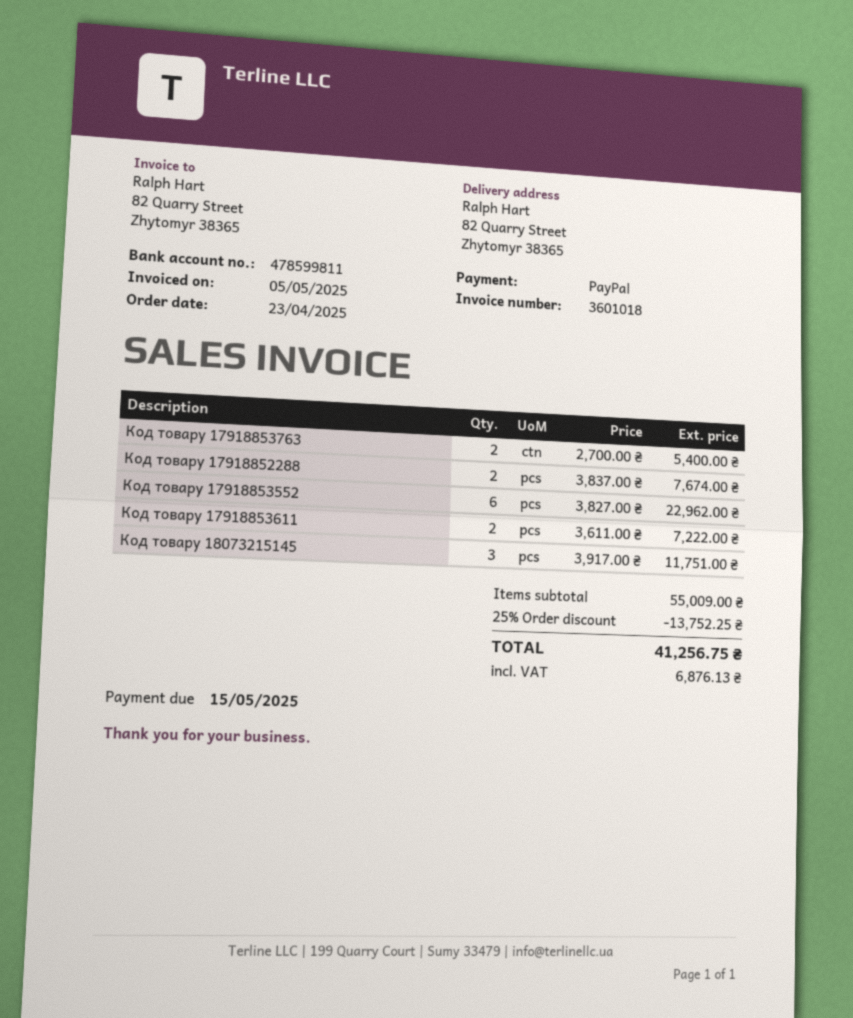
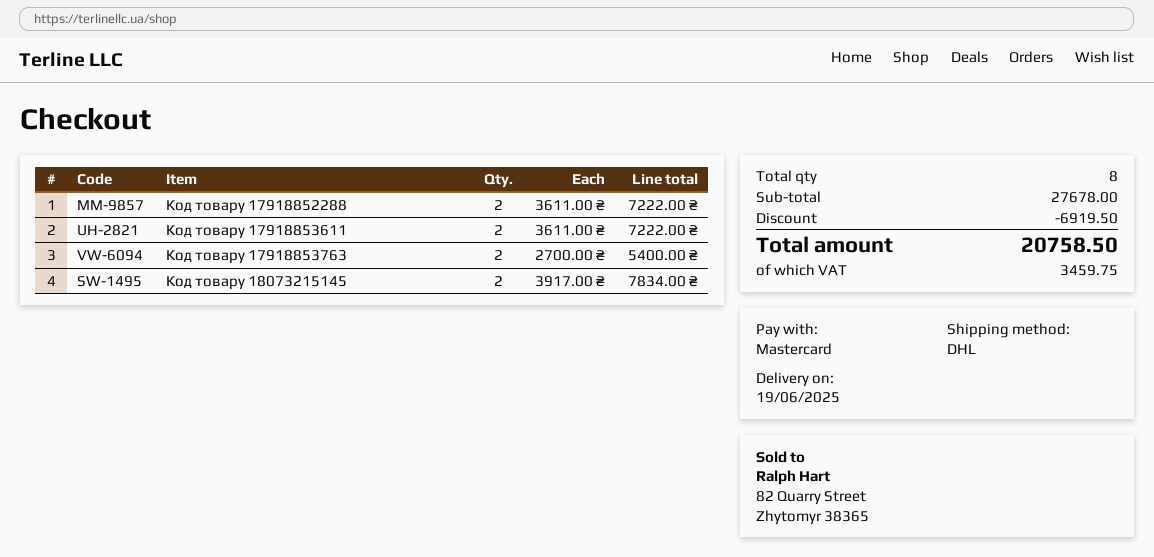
payment method: PayPal -> Mastercard
Код товару 17918852288: 2 x 3837.00 = 7674.00 -> 2 x 3611.00 = 7222.00
Код товару 17918853552: 6 x 3827.00 = 22962.00 -> none
Код товару 18073215145: 3 x 3917.00 = 11751.00 -> 2 x 3917.00 = 7834.00
subtotal: 55009.00 -> 27678.00
discount: 13752.25 -> 6919.50
tax: 6876.13 -> 3459.75
total: 41256.75 -> 20758.50

